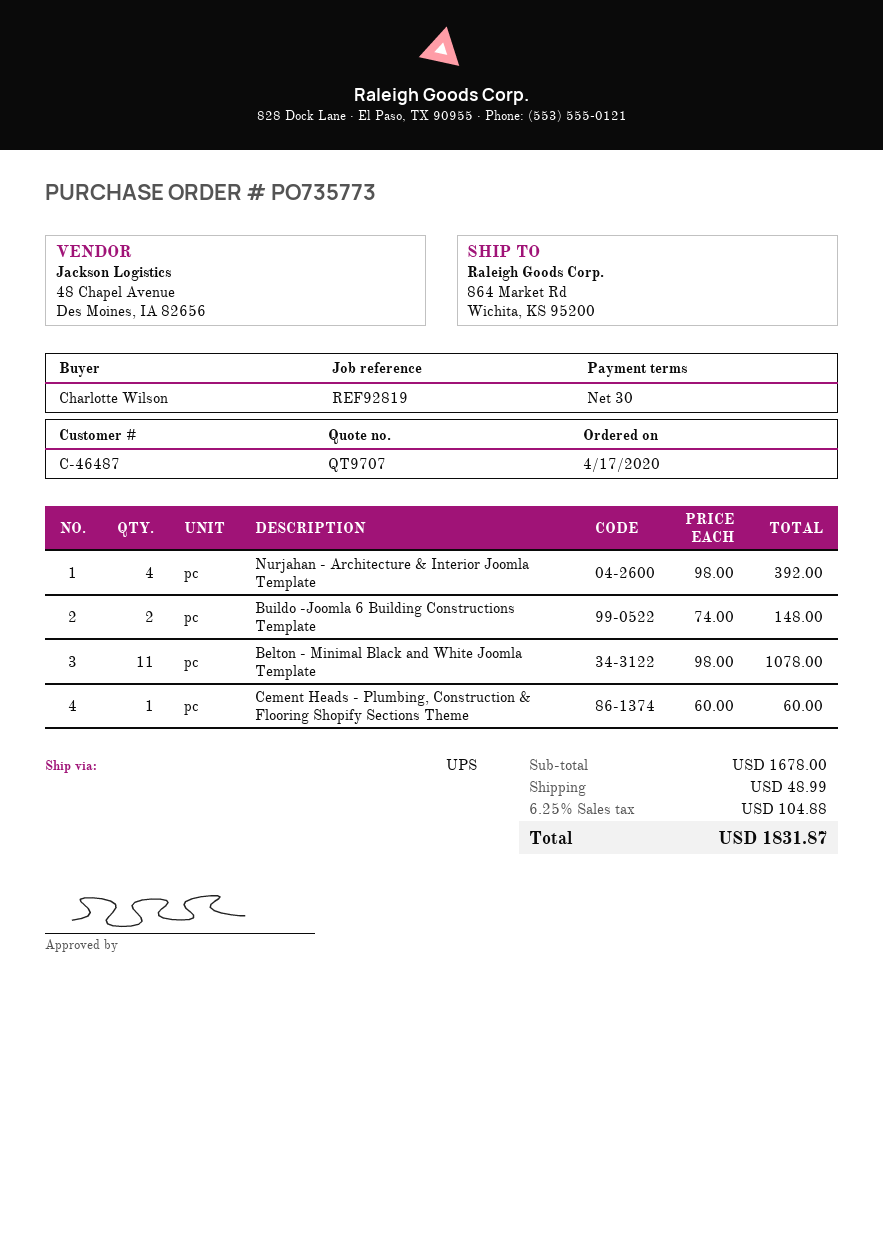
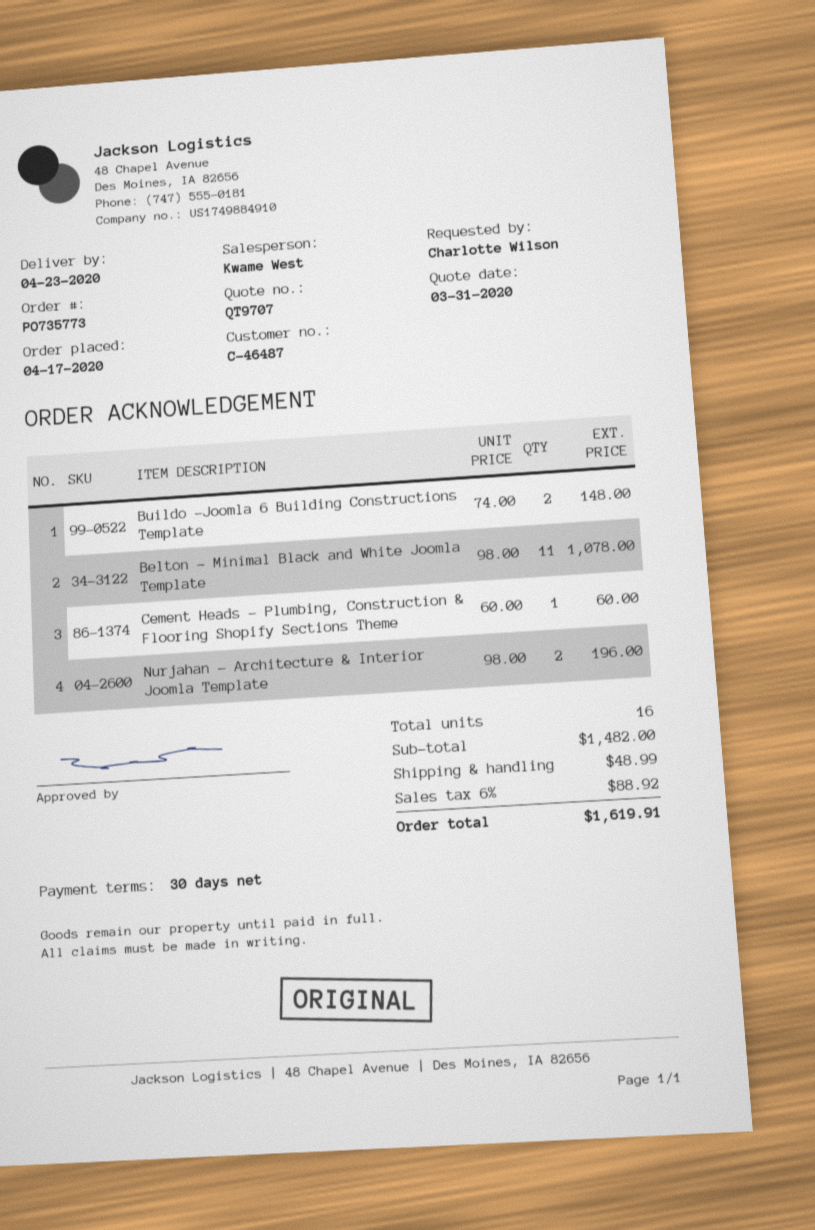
Nurjahan - Architecture & Interior Joomla Template: 4 x 98.00 = 392.00 -> 2 x 98.00 = 196.00
subtotal: 1678.00 -> 1482.00
tax: 6.25% = 104.88 -> 6% = 88.92
total: 1831.87 -> 1619.91

